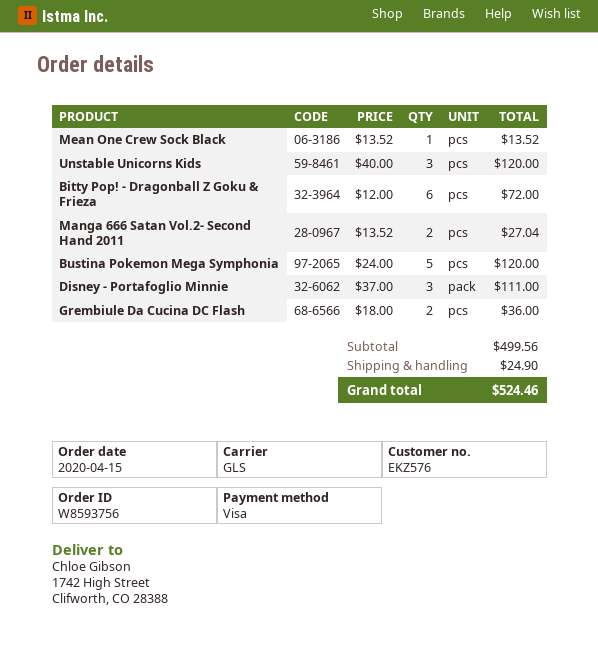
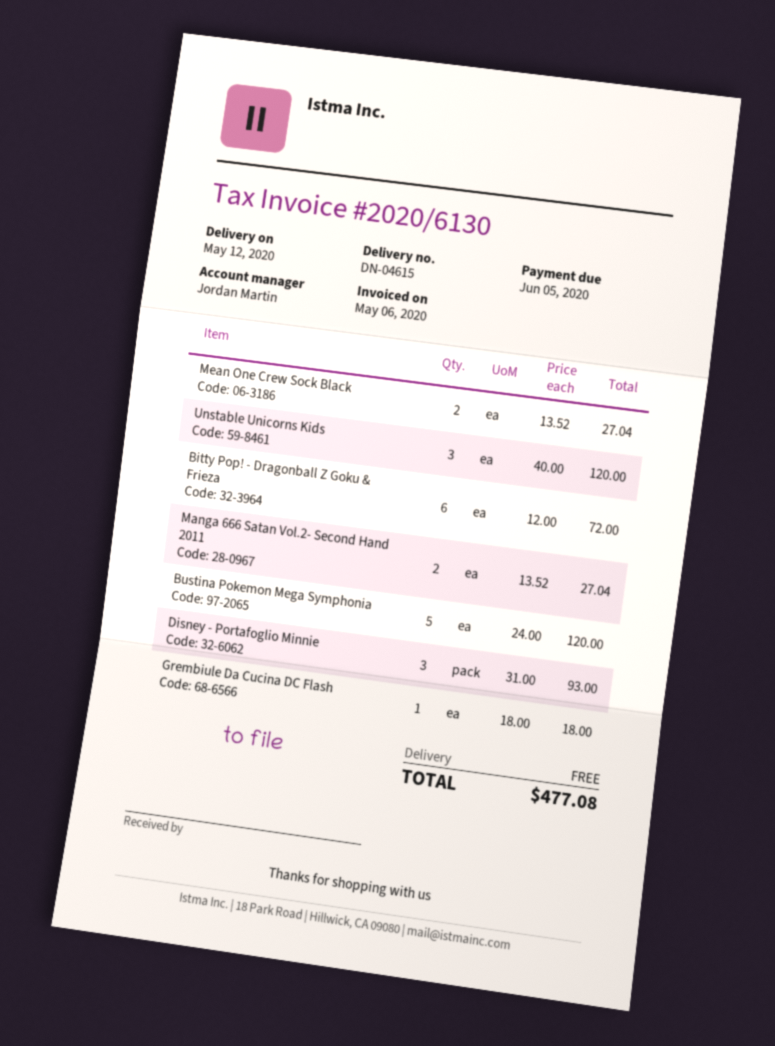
Mean One Crew Sock Black: 1 x 13.52 = 13.52 -> 2 x 13.52 = 27.04
Disney - Portafoglio Minnie: 3 x 37.00 = 111.00 -> 3 x 31.00 = 93.00
Grembiule Da Cucina DC Flash: 2 x 18.00 = 36.00 -> 1 x 18.00 = 18.00
shipping: 24.90 -> 0.00
total: 524.46 -> 477.08

